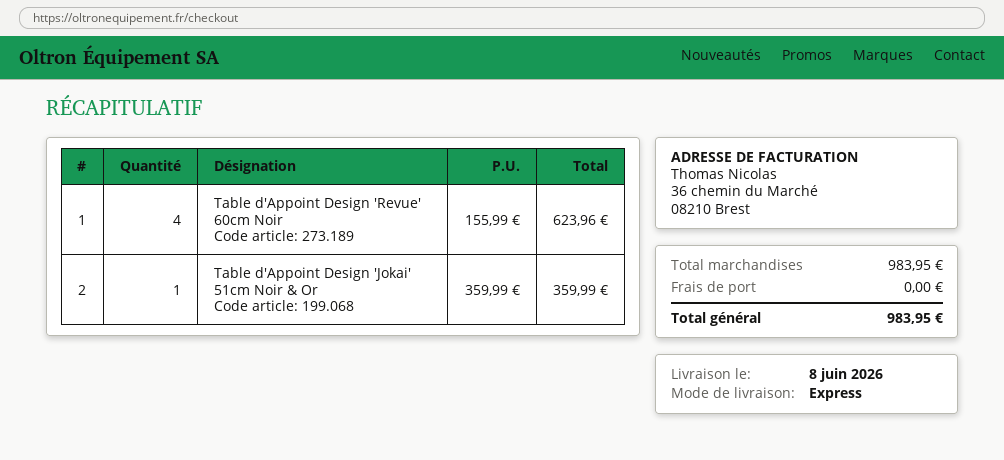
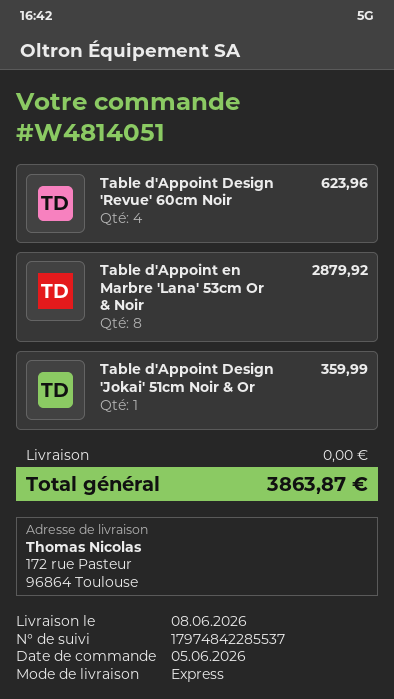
Table d'Appoint en Marbre 'Lana' 53cm Or & Noir: none -> 8 for 2879.92
total: 983.95 -> 3863.87

